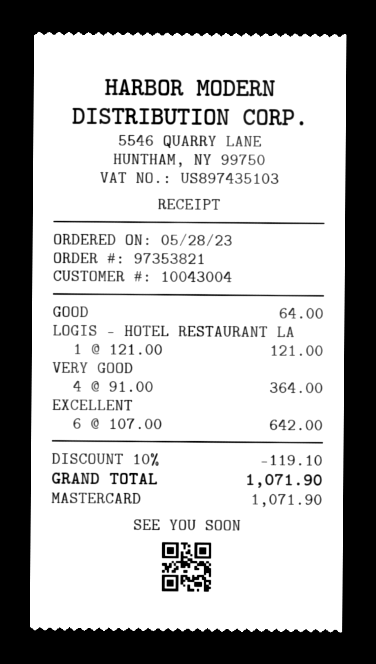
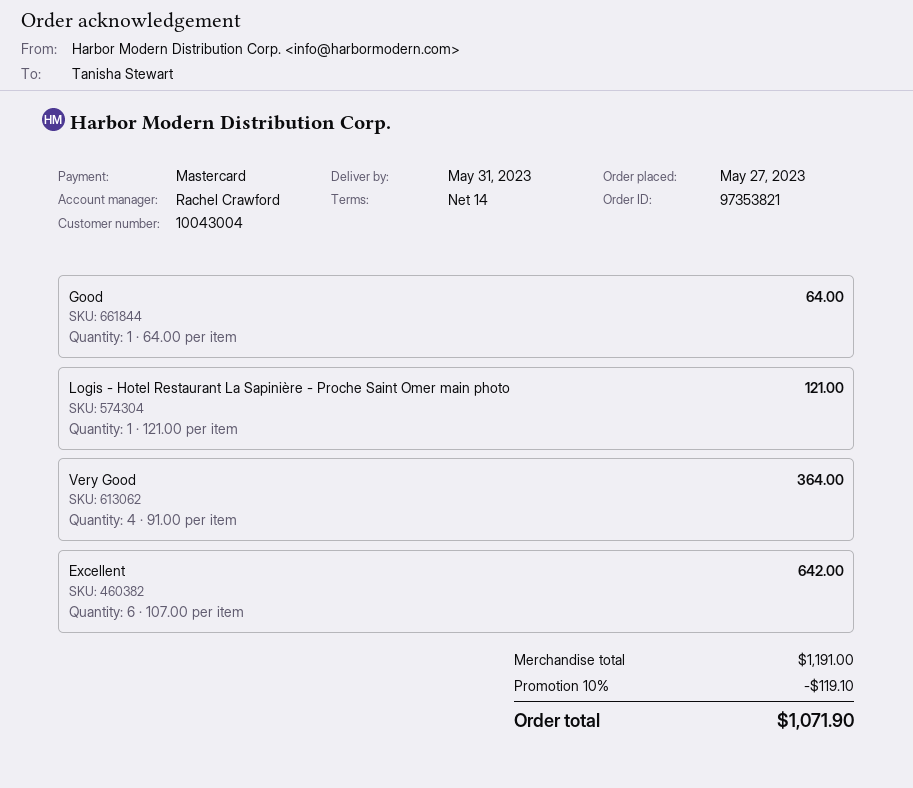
order date: 2023-05-28 -> 2023-05-27

